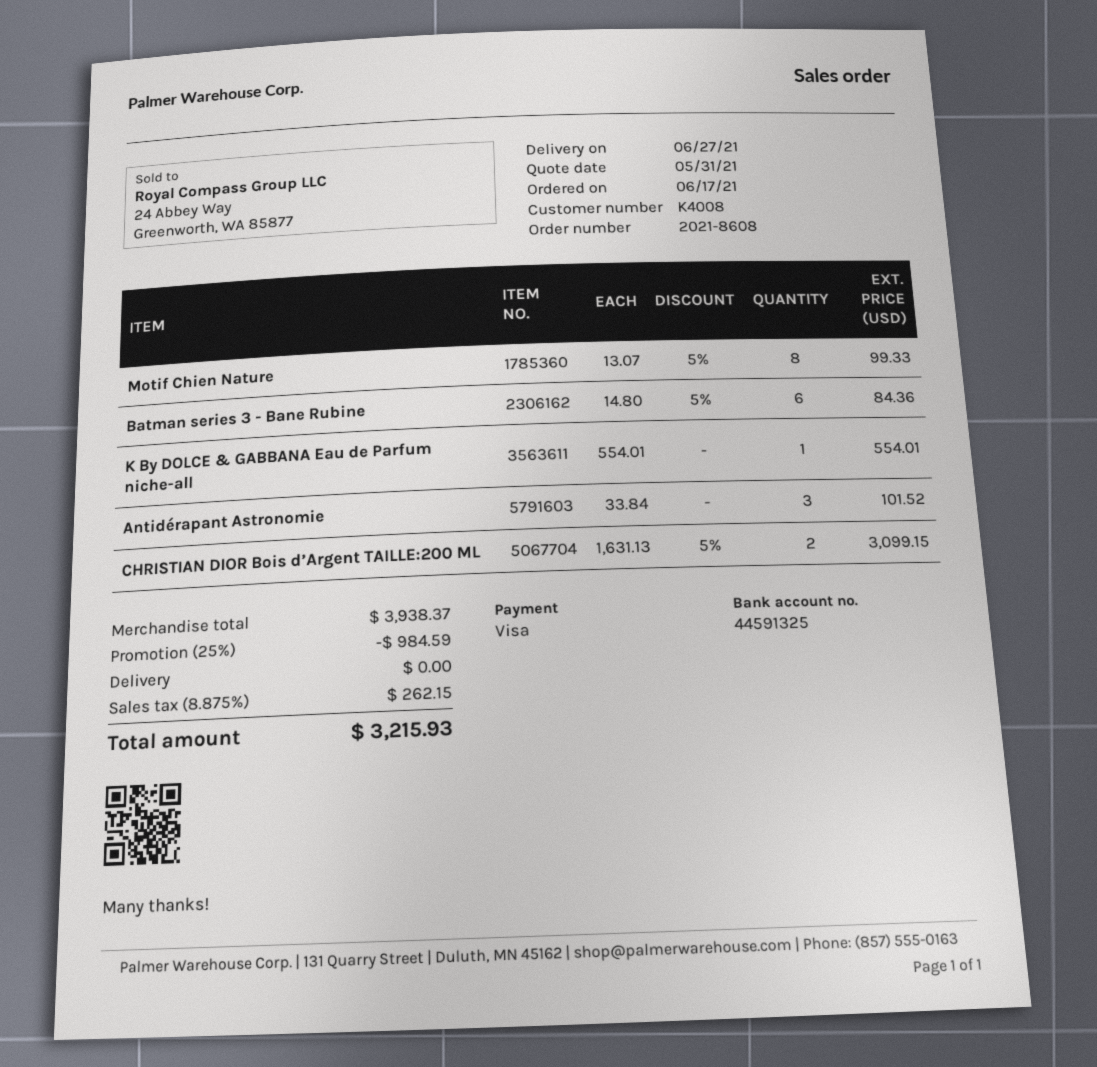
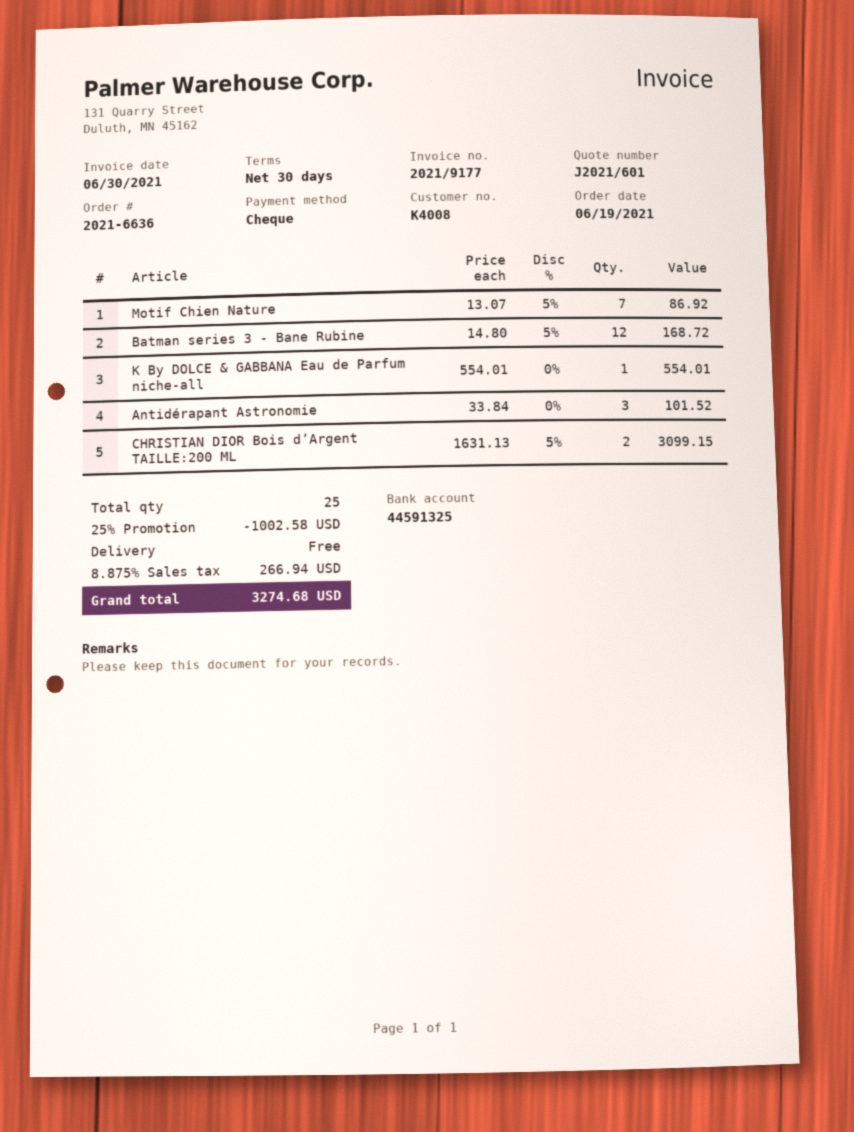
order number: 2021-8608 -> 2021-6636
order date: 2021-06-17 -> 2021-06-19
payment method: Visa -> cheque
Motif Chien Nature: 8 x 13.07 - 5% = 99.33 -> 7 x 13.07 - 5% = 86.92
Batman series 3 - Bane Rubine: 6 x 14.80 - 5% = 84.36 -> 12 x 14.80 - 5% = 168.72
discount: 25% = 984.59 -> 25% = 1002.58
tax: 8.875% = 262.15 -> 8.875% = 266.94
total: 3215.93 -> 3274.68

